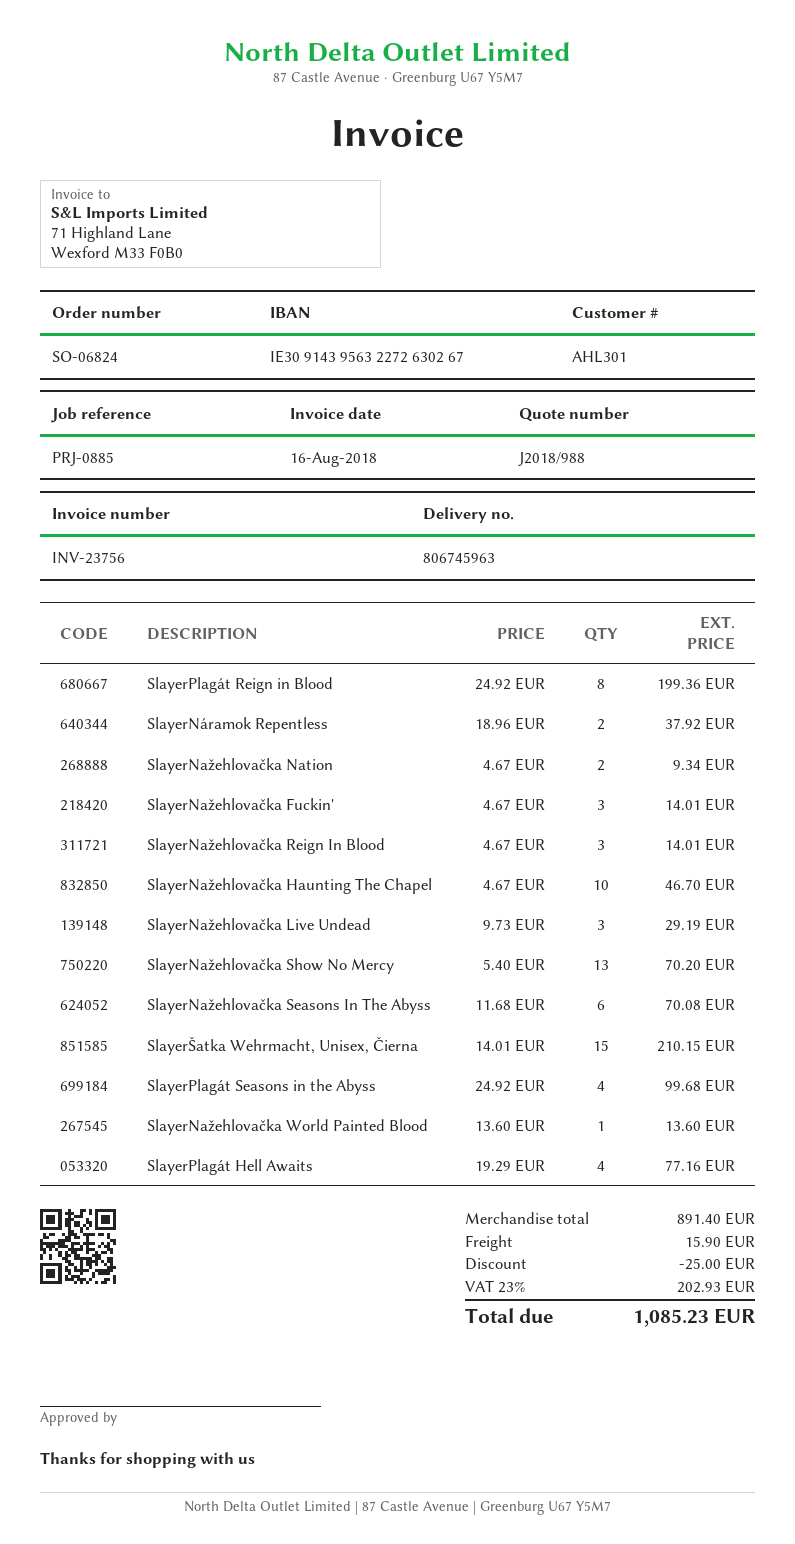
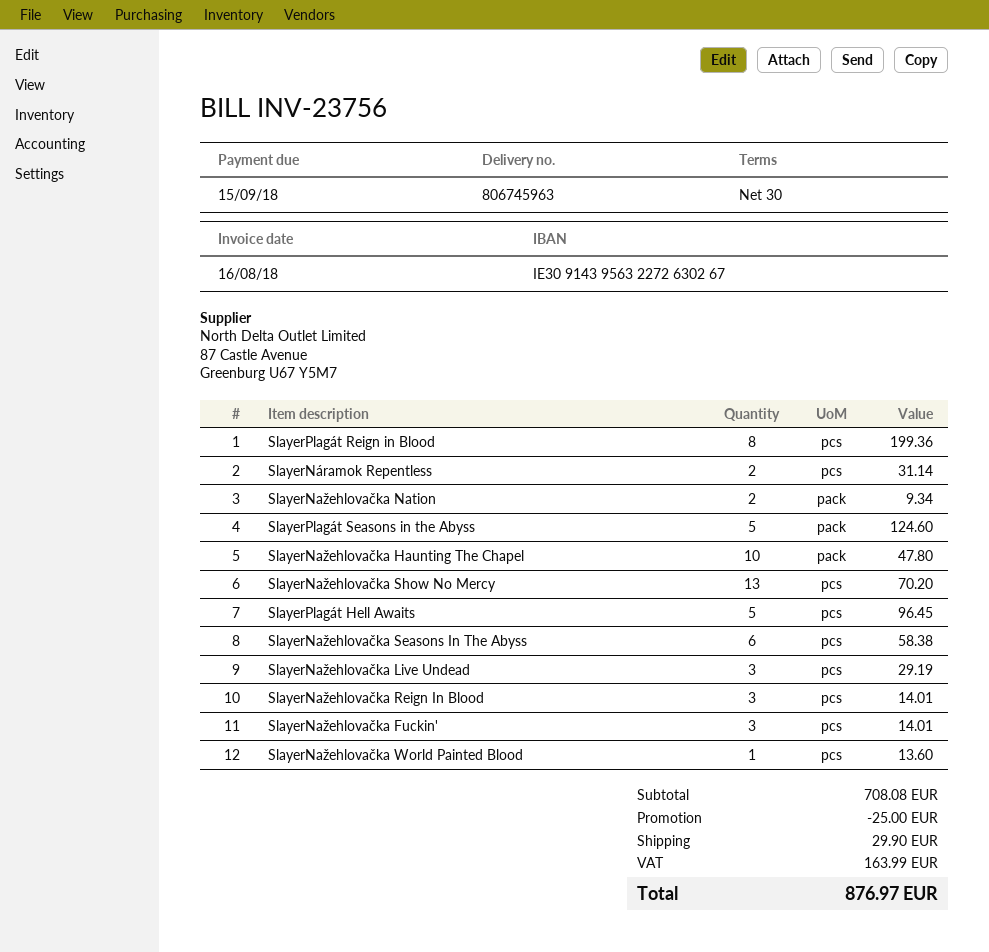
SlayerNáramok Repentless: 2 for 37.92 -> 2 for 31.14
SlayerNažehlovačka Haunting The Chapel: 10 for 46.70 -> 10 for 47.80
SlayerNažehlovačka Seasons In The Abyss: 6 for 70.08 -> 6 for 58.38
SlayerŠatka Wehrmacht, Unisex, Čierna: 15 for 210.15 -> none
SlayerPlagát Seasons in the Abyss: 4 for 99.68 -> 5 for 124.60
SlayerPlagát Hell Awaits: 4 for 77.16 -> 5 for 96.45
subtotal: 891.40 -> 708.08
shipping: 15.90 -> 29.90
tax: 202.93 -> 163.99
total: 1085.23 -> 876.97

